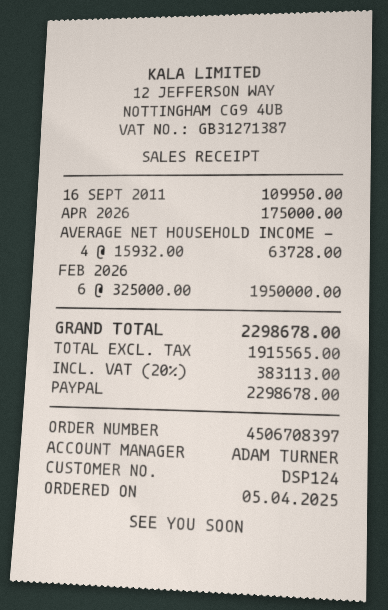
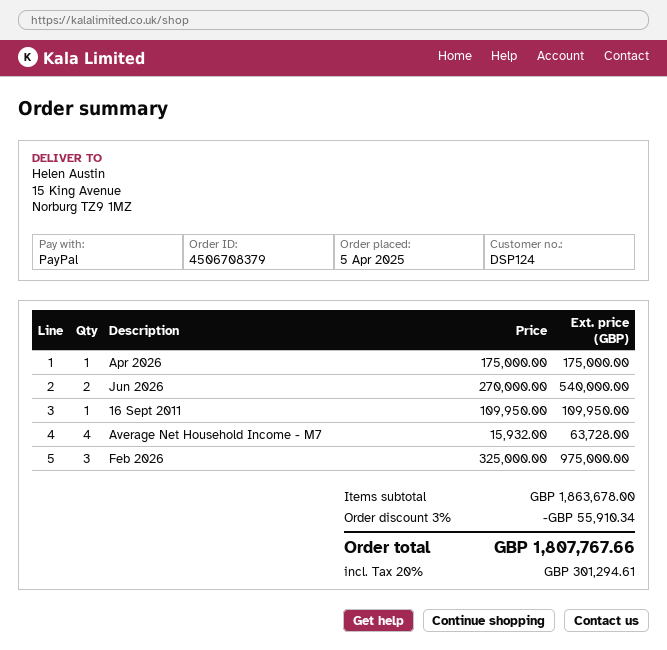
order number: 4506708397 -> 4506708379
FEB 2026: 6 x 325000.00 = 1950000.00 -> 3 x 325000.00 = 975000.00
Jun 2026: none -> 2 x 270000.00 = 540000.00
discount: none -> 3% = 55910.34
tax: 20% = 383113.00 -> 20% = 301294.61
total: 2298678.00 -> 1807767.66

